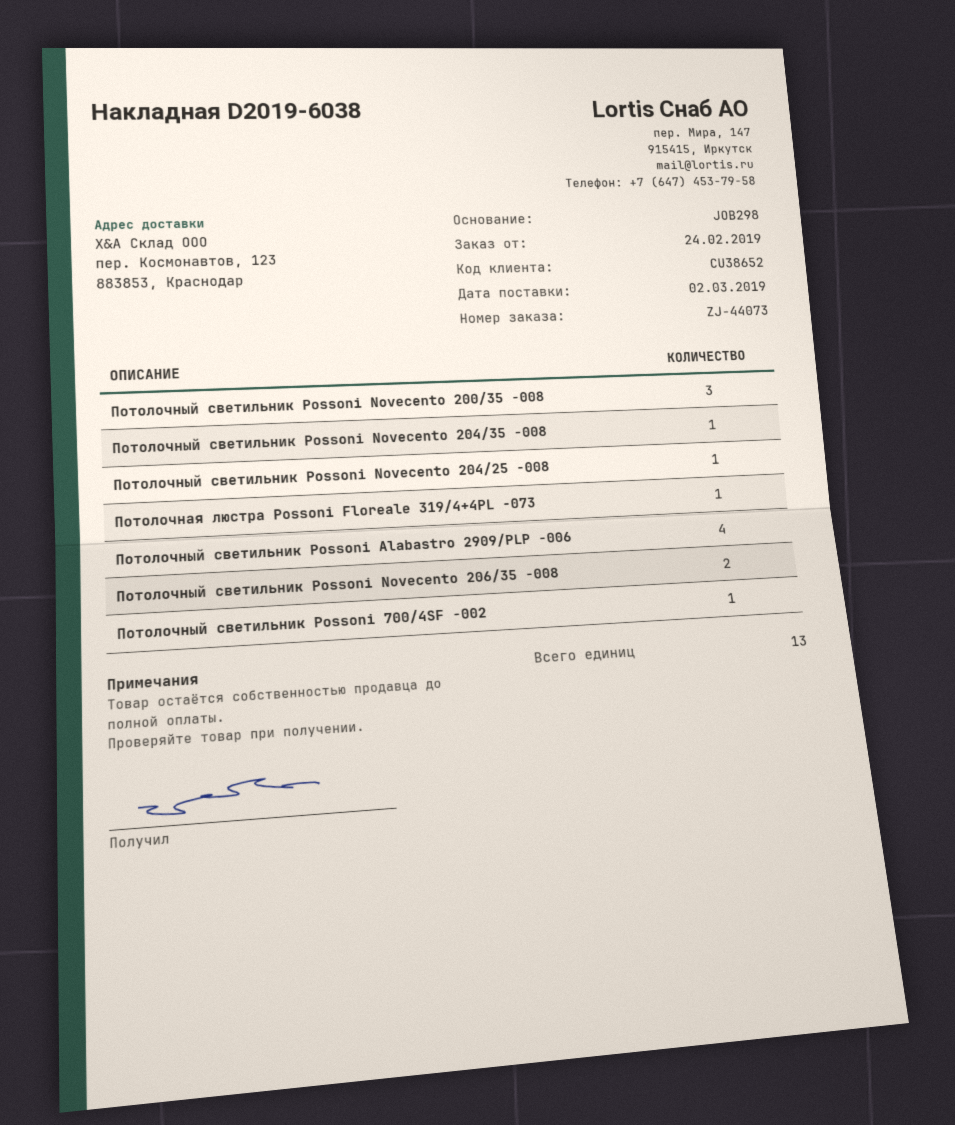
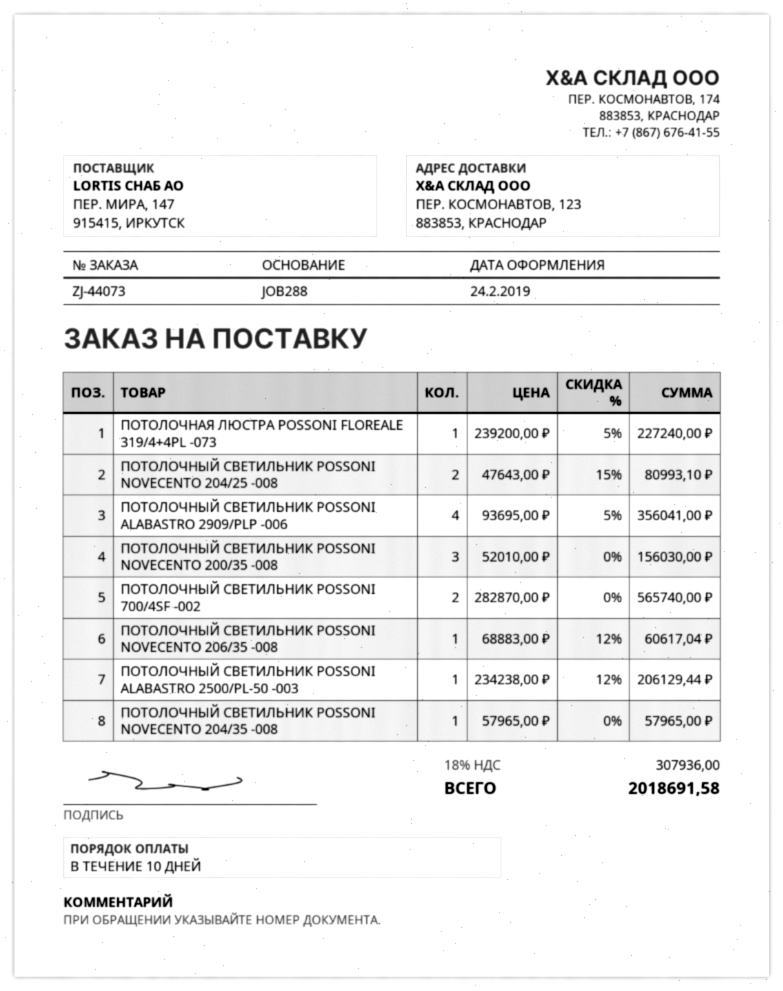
reference: JOB298 -> JOB288
Потолочный светильник Possoni Novecento 204/25 -008: 1 -> 2
Потолочный светильник Possoni Novecento 206/35 -008: 2 -> 1
Потолочный светильник Possoni 700/4SF -002: 1 -> 2
ПОТОЛОЧНЫЙ СВЕТИЛЬНИК POSSONI ALABASTRO 2500/PL-50 -003: none -> 1

